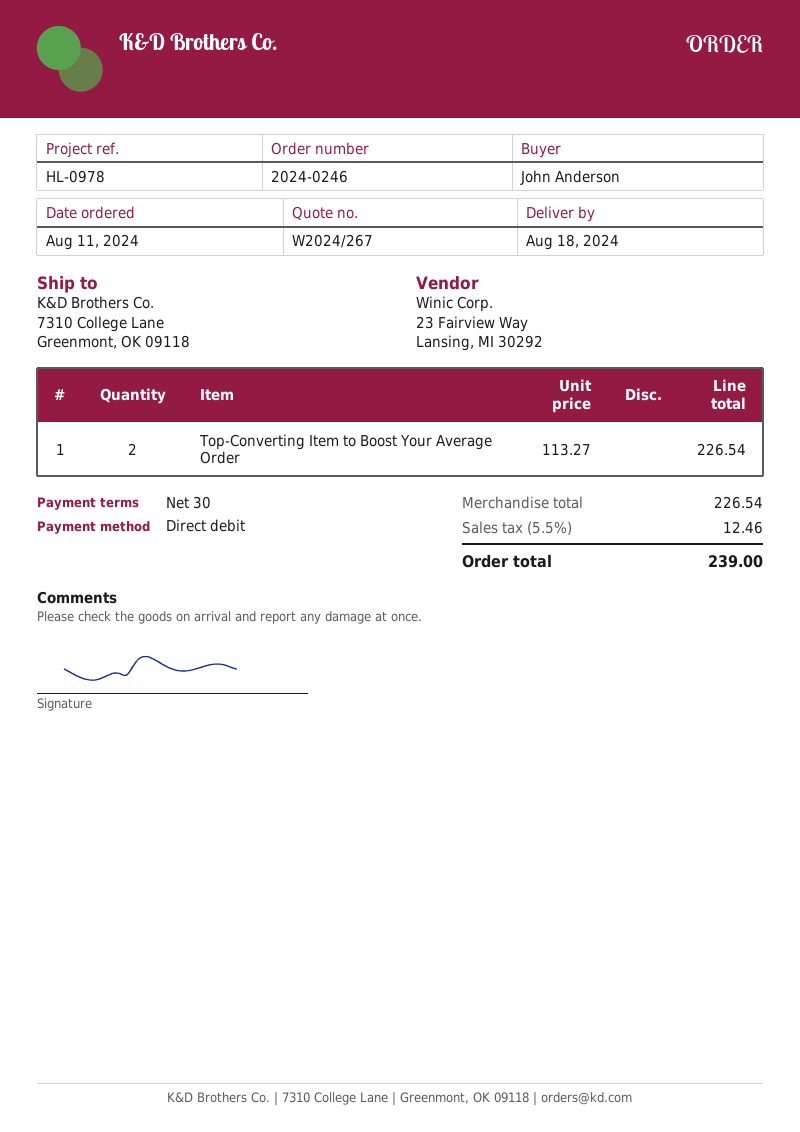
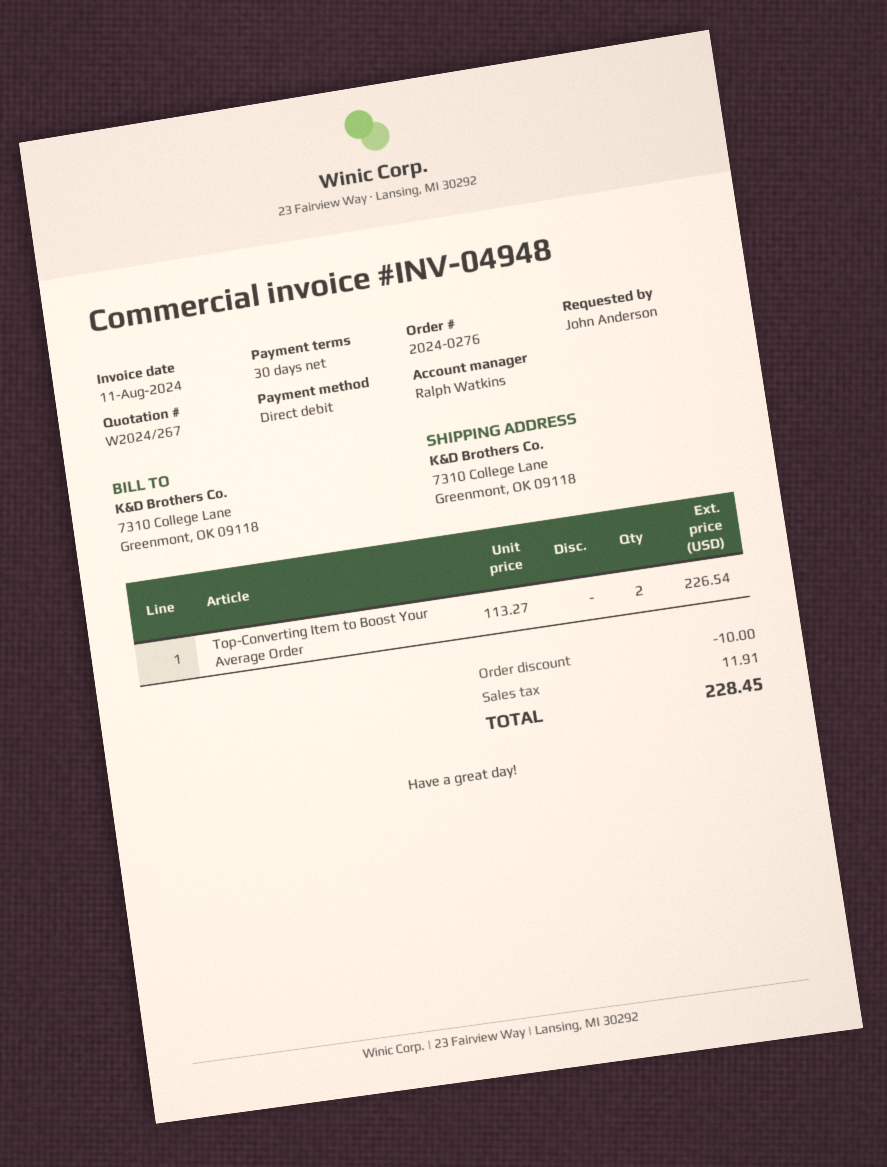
order number: 2024-0246 -> 2024-0276
discount: none -> 10.00
tax: 12.46 -> 11.91
total: 239.00 -> 228.45

